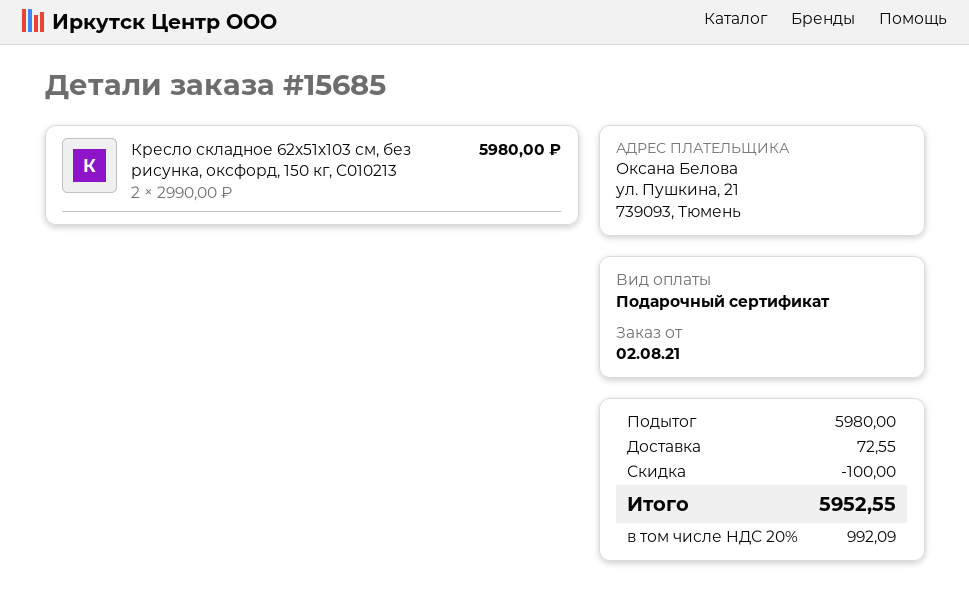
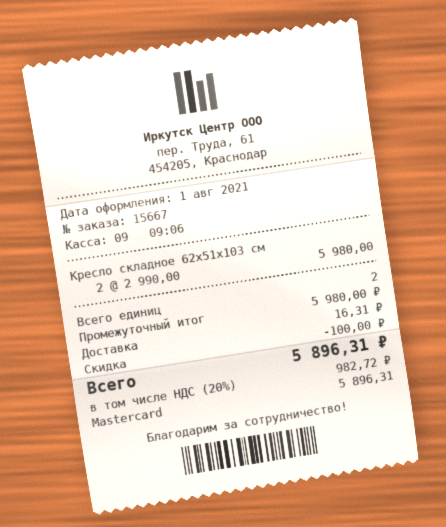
order number: 15685 -> 15667
order date: 2021-08-02 -> 2021-08-01
payment method: gift card -> Mastercard
shipping: 72.55 -> 16.31
tax: 20% = 992.09 -> 20% = 982.72
total: 5952.55 -> 5896.31

